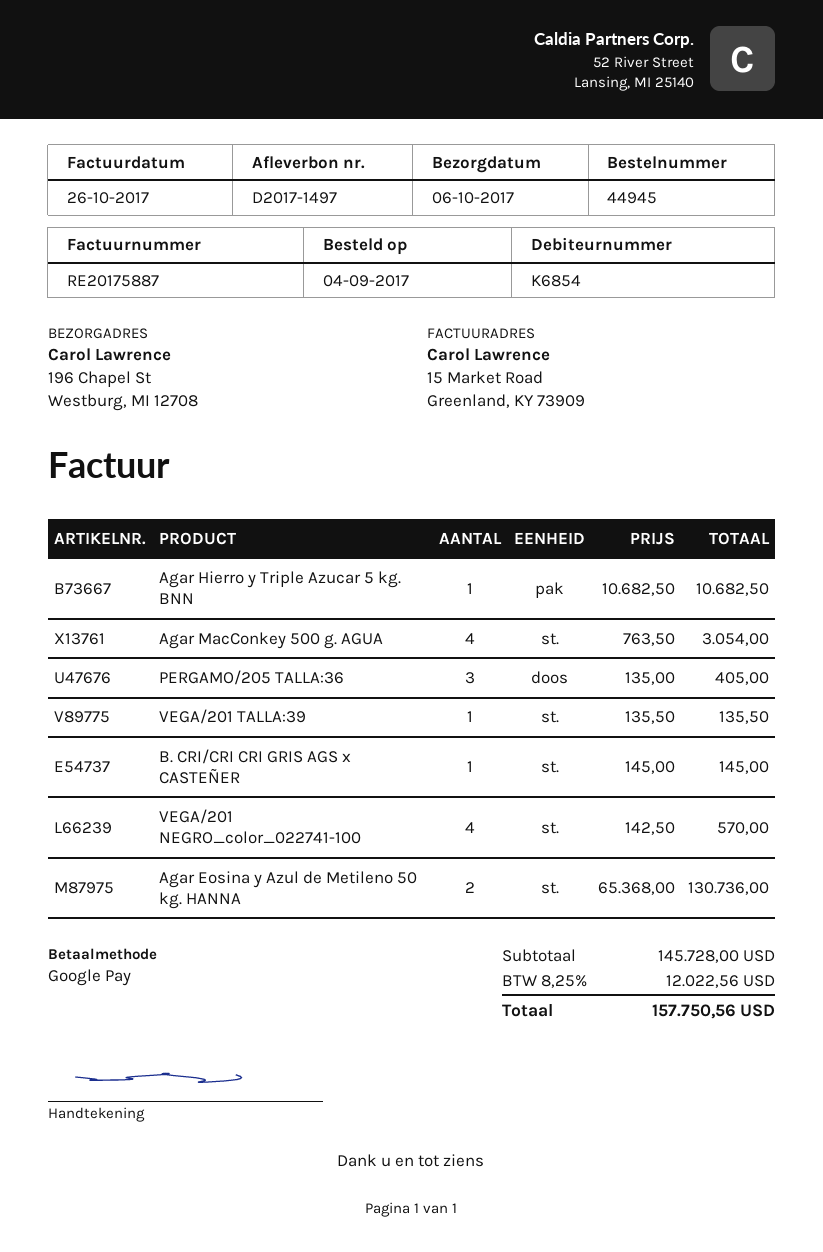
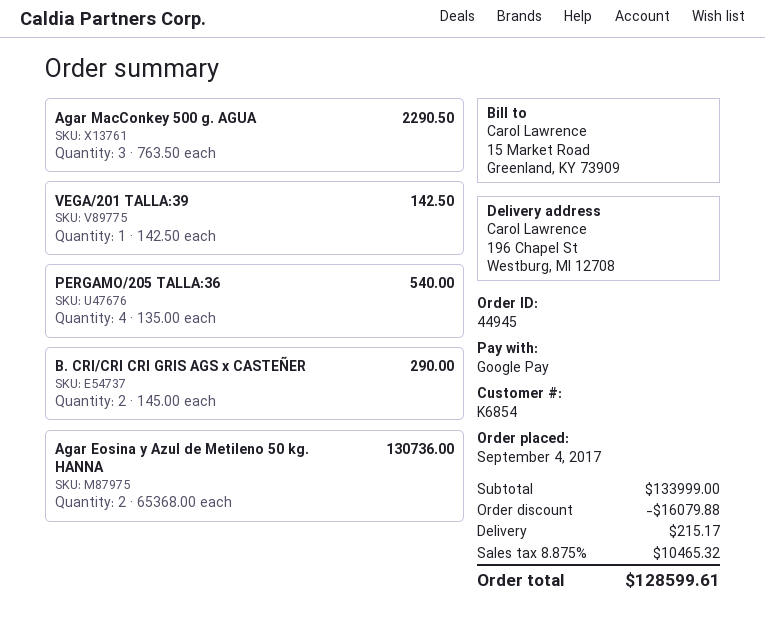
Agar Hierro y Triple Azucar 5 kg. BNN: 1 x 10682.50 = 10682.50 -> none
Agar MacConkey 500 g. AGUA: 4 x 763.50 = 3054.00 -> 3 x 763.50 = 2290.50
PERGAMO/205 TALLA:36: 3 x 135.00 = 405.00 -> 4 x 135.00 = 540.00
VEGA/201 TALLA:39: 1 x 135.50 = 135.50 -> 1 x 142.50 = 142.50
B. CRI/CRI CRI GRIS AGS x CASTEÑER: 1 x 145.00 = 145.00 -> 2 x 145.00 = 290.00
VEGA/201 NEGRO_color_022741-100: 4 x 142.50 = 570.00 -> none
subtotal: 145728.00 -> 133999.00
discount: none -> 16079.88
shipping: none -> 215.17
tax: 8.25% = 12022.56 -> 8.875% = 10465.32
total: 157750.56 -> 128599.61

